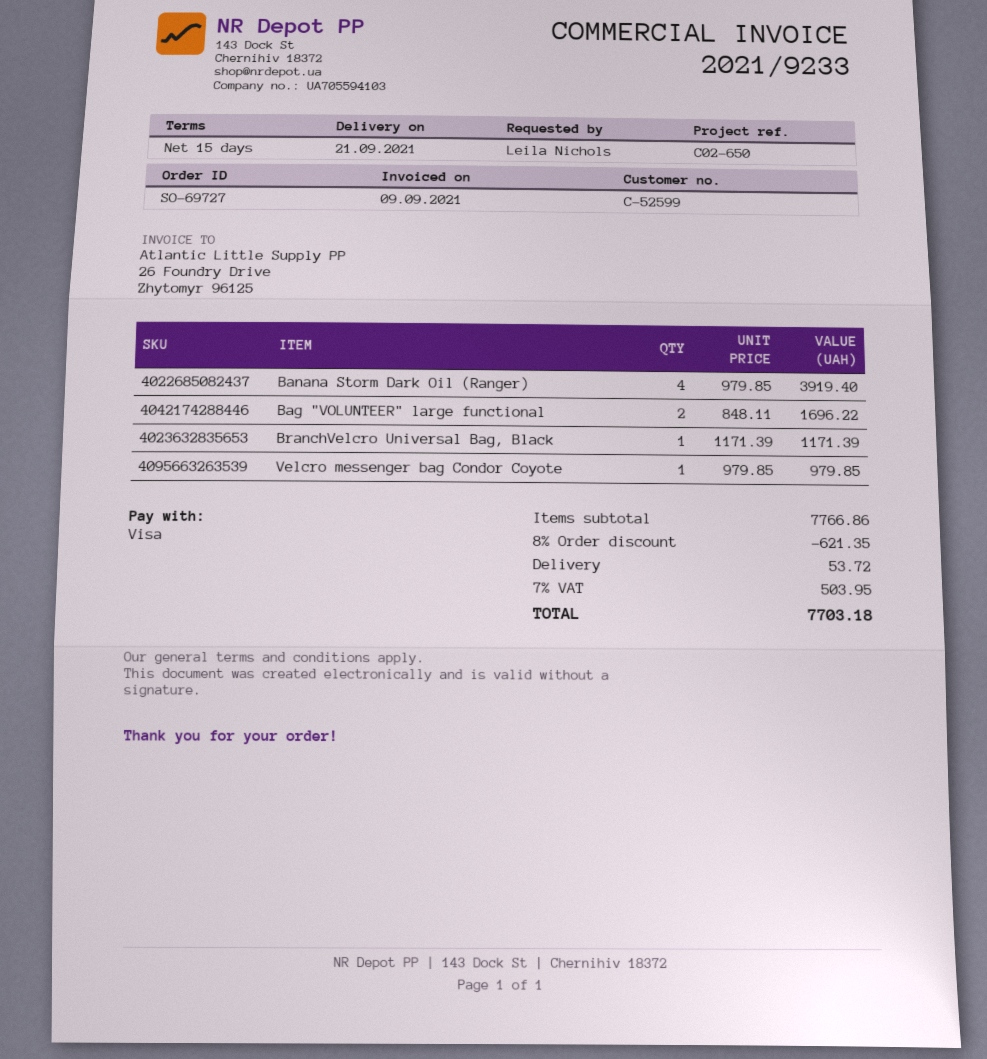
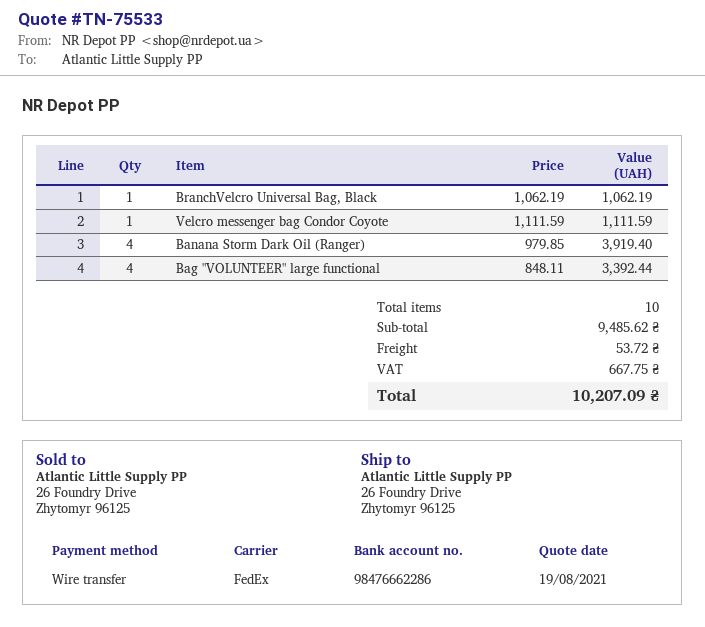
payment method: Visa -> bank transfer
Bag "VOLUNTEER" large functional: 2 x 848.11 = 1696.22 -> 4 x 848.11 = 3392.44
BranchVelcro Universal Bag, Black: 1 x 1171.39 = 1171.39 -> 1 x 1062.19 = 1062.19
Velcro messenger bag Condor Coyote: 1 x 979.85 = 979.85 -> 1 x 1111.59 = 1111.59
subtotal: 7766.86 -> 9485.62
discount: 8% = 621.35 -> none
tax: 503.95 -> 667.75
total: 7703.18 -> 10207.09

